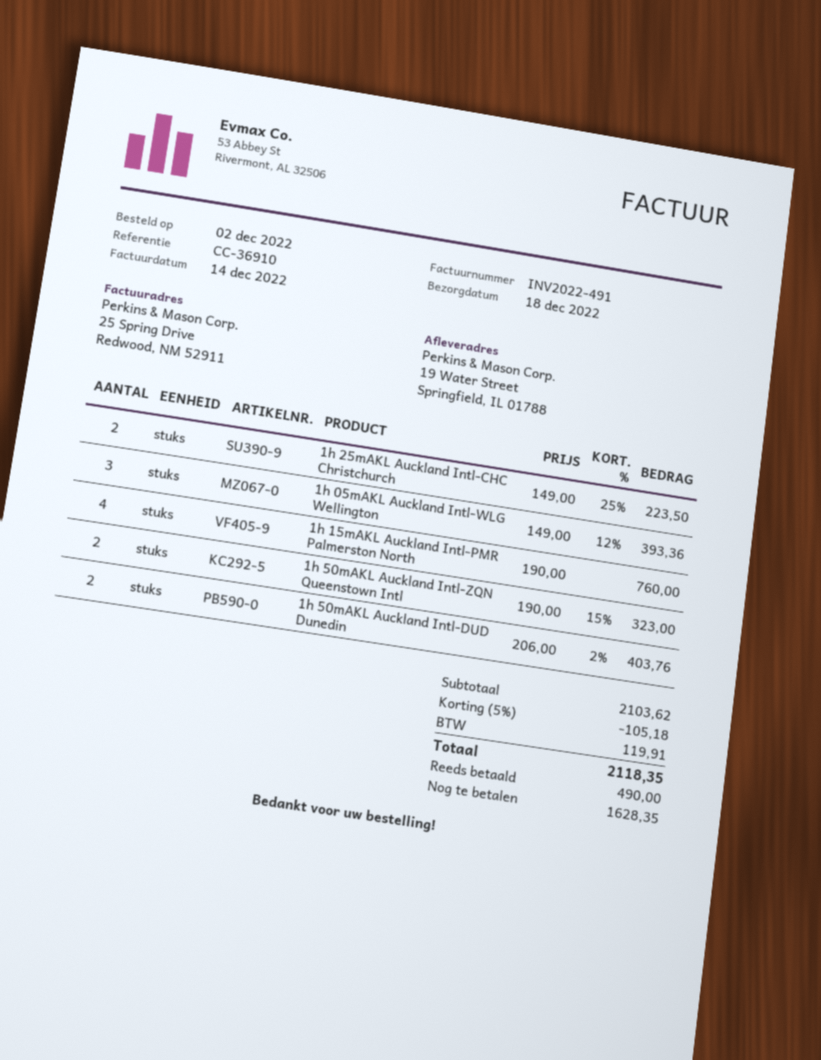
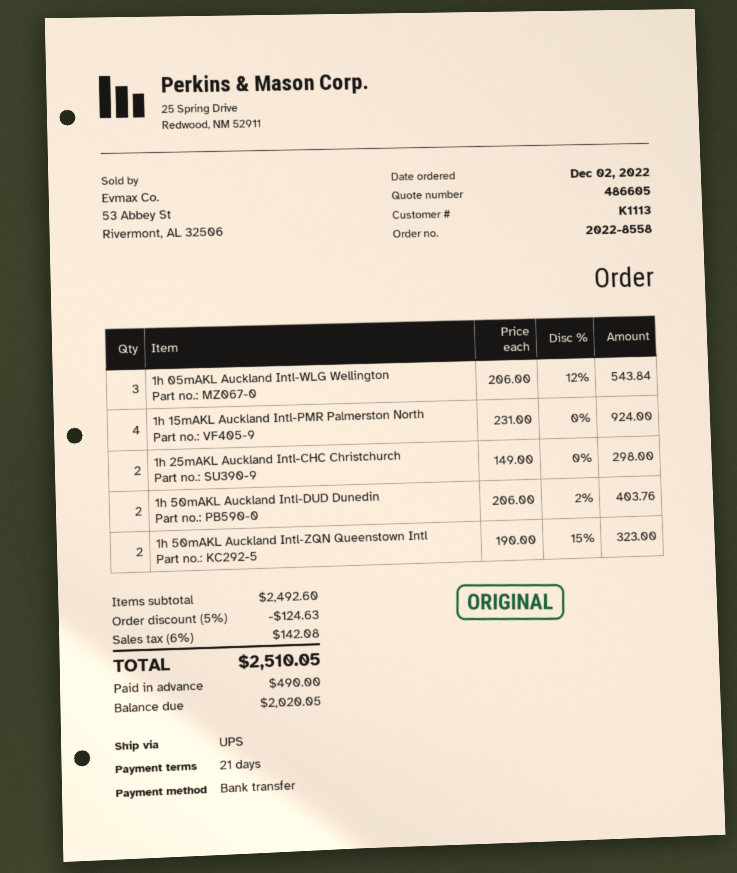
1h 25mAKL Auckland Intl-CHC Christchurch: 2 x 149.00 - 25% = 223.50 -> 2 x 149.00 = 298.00
1h 05mAKL Auckland Intl-WLG Wellington: 3 x 149.00 - 12% = 393.36 -> 3 x 206.00 - 12% = 543.84
1h 15mAKL Auckland Intl-PMR Palmerston North: 4 x 190.00 = 760.00 -> 4 x 231.00 = 924.00
subtotal: 2103.62 -> 2492.60
discount: 5% = 105.18 -> 5% = 124.63
tax: 119.91 -> 142.08
total: 2118.35 -> 2510.05
balance: 1628.35 -> 2020.05

